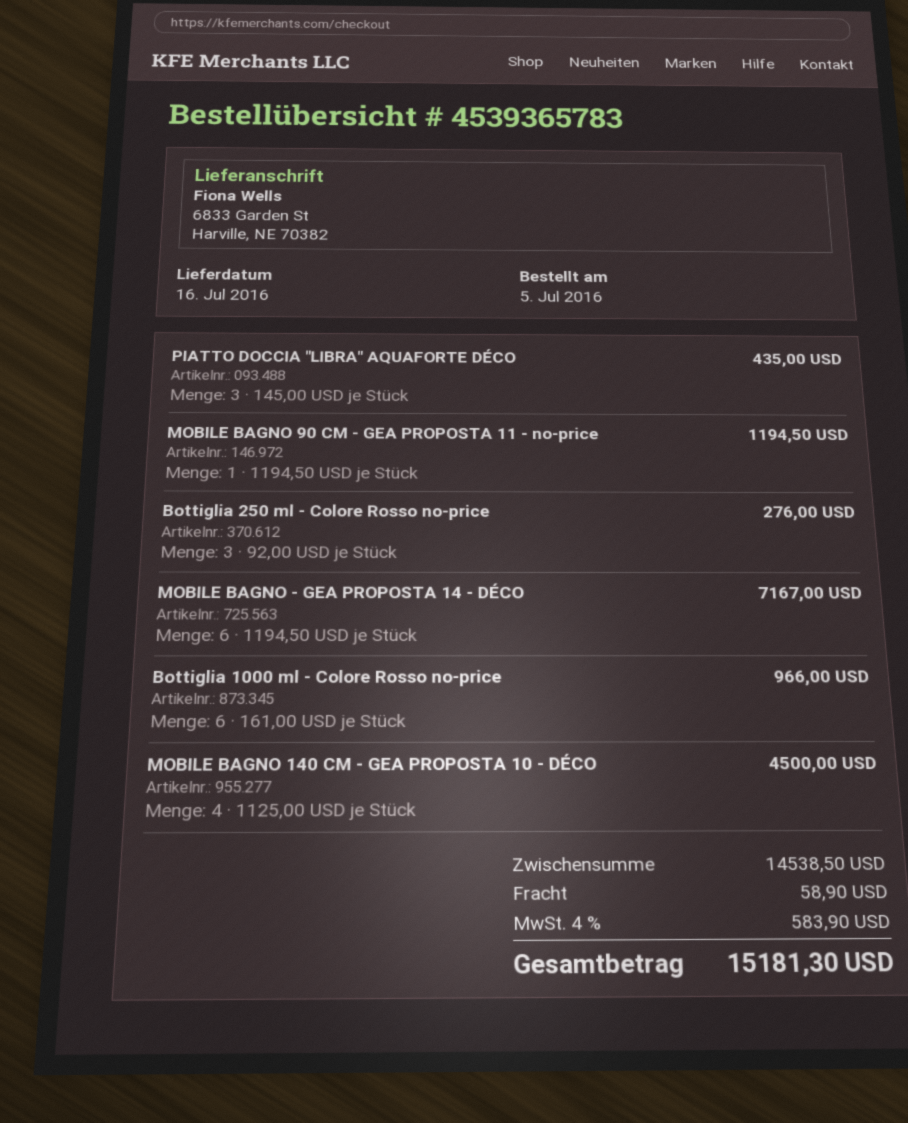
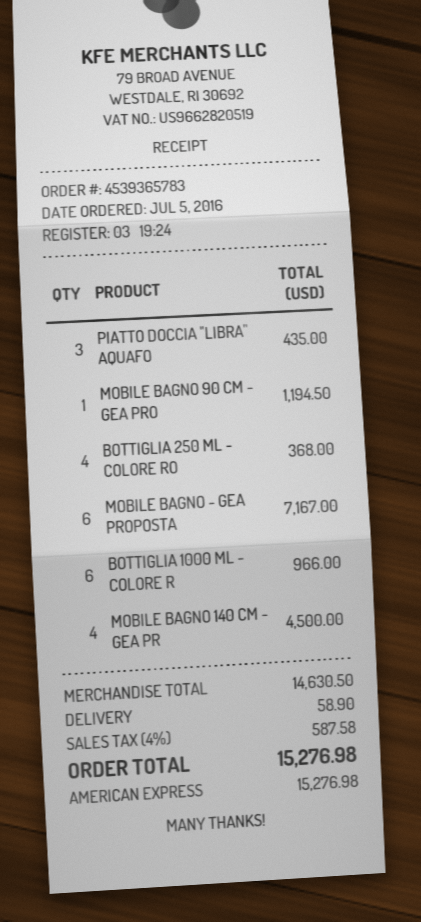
Bottiglia 250 ml - Colore Rosso no-price: 3 for 276.00 -> 4 for 368.00
subtotal: 14538.50 -> 14630.50
tax: 4% = 583.90 -> 4% = 587.58
total: 15181.30 -> 15276.98

